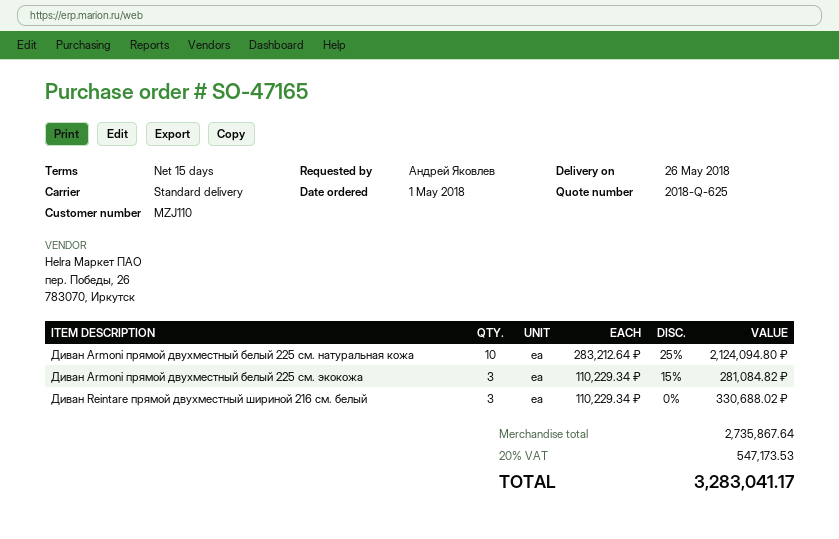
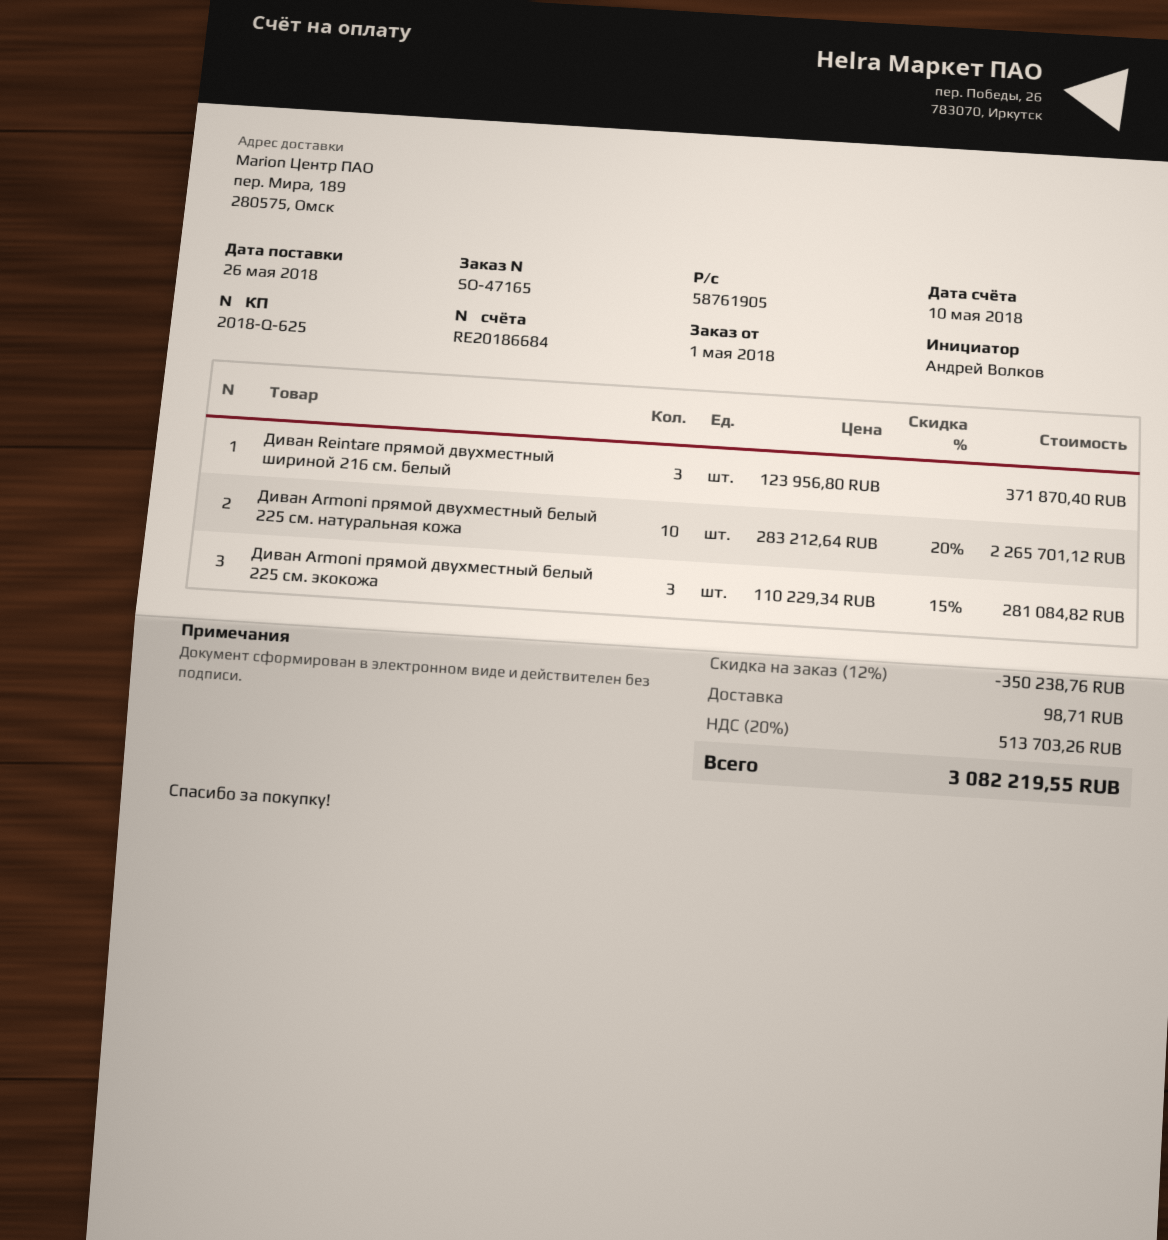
ordered by: Андрей Яковлев -> Андрей Волков
Диван Armoni прямой двухместный белый 225 см. натуральная кожа: 10 x 283212.64 - 25% = 2124094.80 -> 10 x 283212.64 - 20% = 2265701.12
Диван Reintare прямой двухместный шириной 216 см. белый: 3 x 110229.34 = 330688.02 -> 3 x 123956.80 = 371870.40
discount: none -> 12% = 350238.76
shipping: none -> 98.71
tax: 20% = 547173.53 -> 20% = 513703.26
total: 3283041.17 -> 3082219.55

